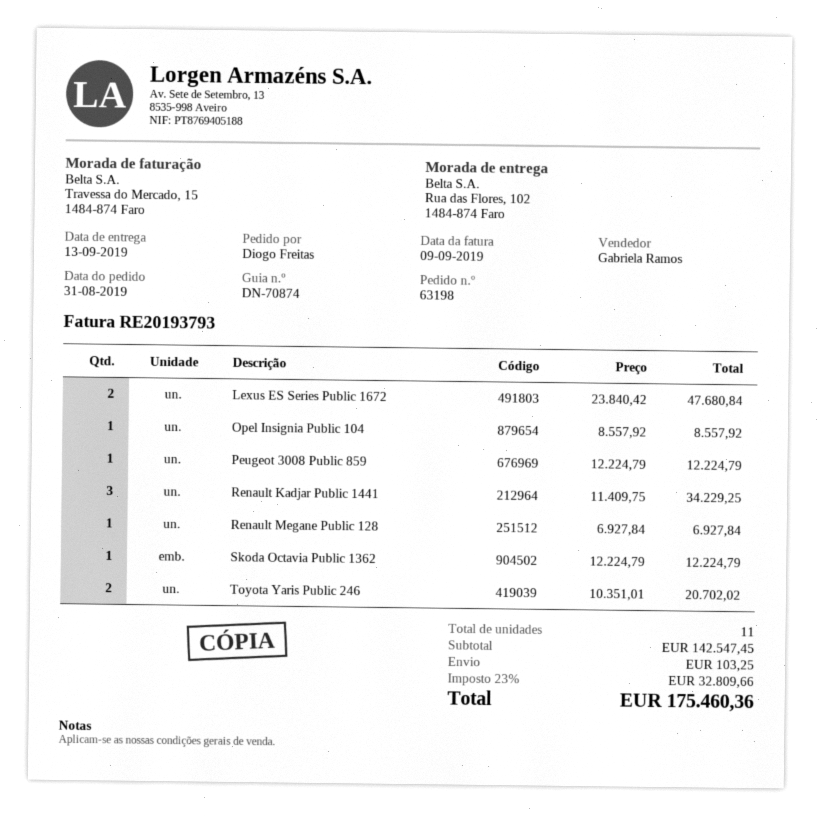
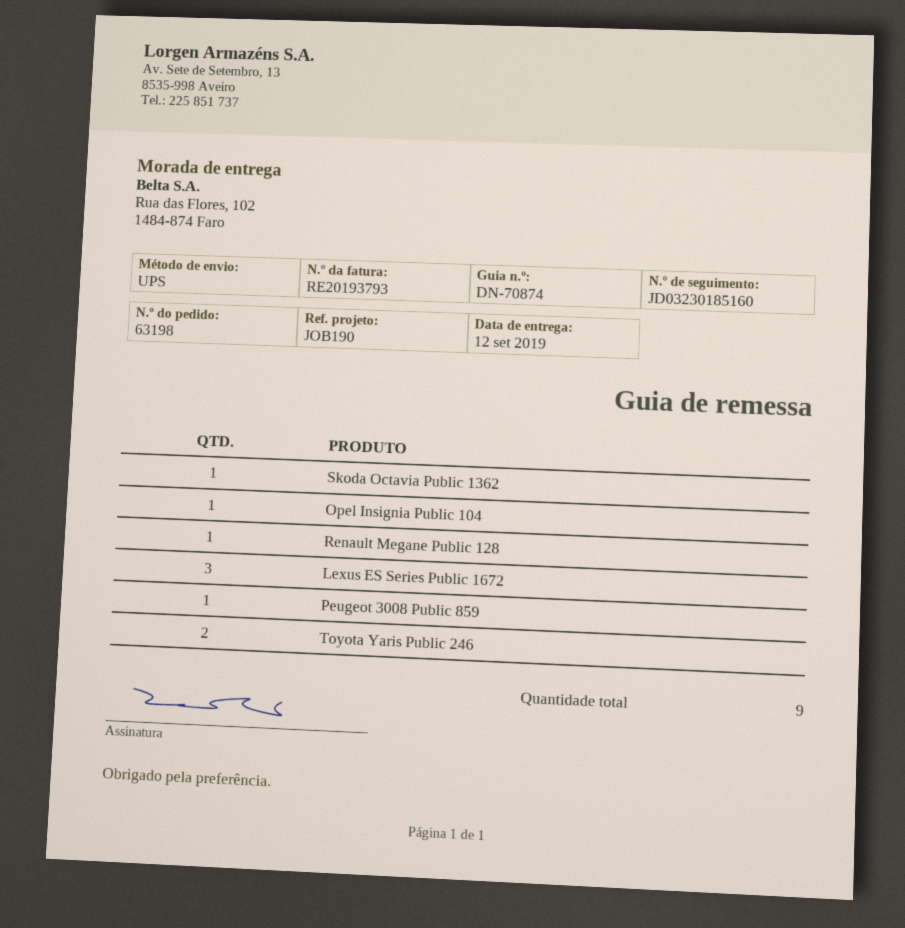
delivery date: 2019-09-13 -> 2019-09-12
Lexus ES Series Public 1672: 2 -> 3
Renault Kadjar Public 1441: 3 -> none
total quantity: 11 -> 9

